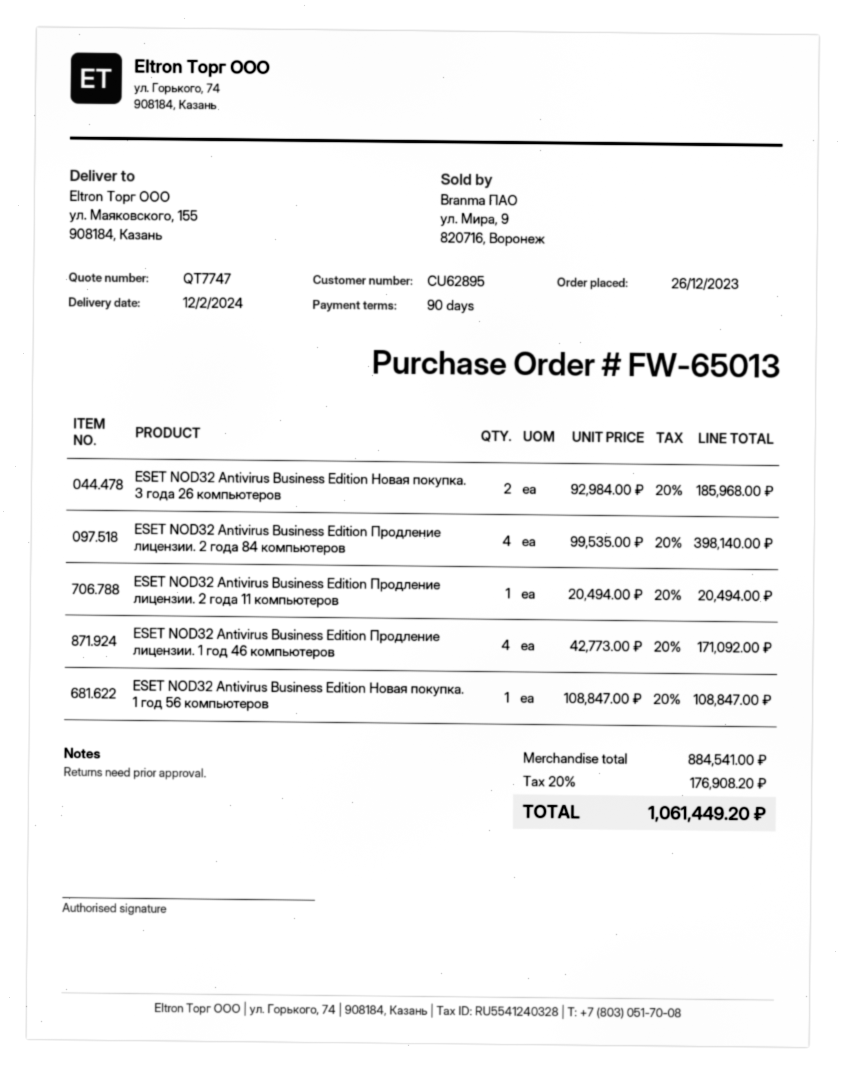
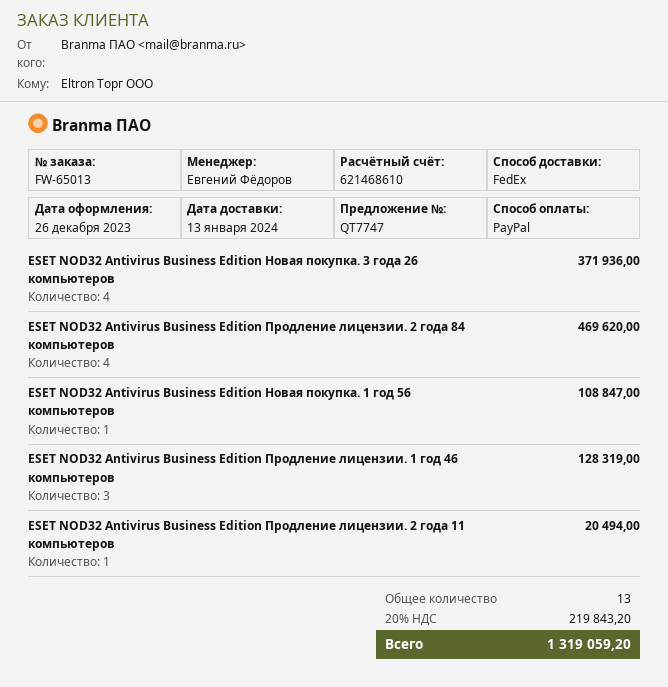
delivery date: 2024-02-12 -> 2024-01-13
ESET NOD32 Antivirus Business Edition Новая покупка. 3 года 26 компьютеров: 2 for 185968.00 -> 4 for 371936.00
ESET NOD32 Antivirus Business Edition Продление лицензии. 2 года 84 компьютеров: 4 for 398140.00 -> 4 for 469620.00
ESET NOD32 Antivirus Business Edition Продление лицензии. 1 год 46 компьютеров: 4 for 171092.00 -> 3 for 128319.00
tax: 20% = 176908.20 -> 20% = 219843.20
total: 1061449.20 -> 1319059.20

